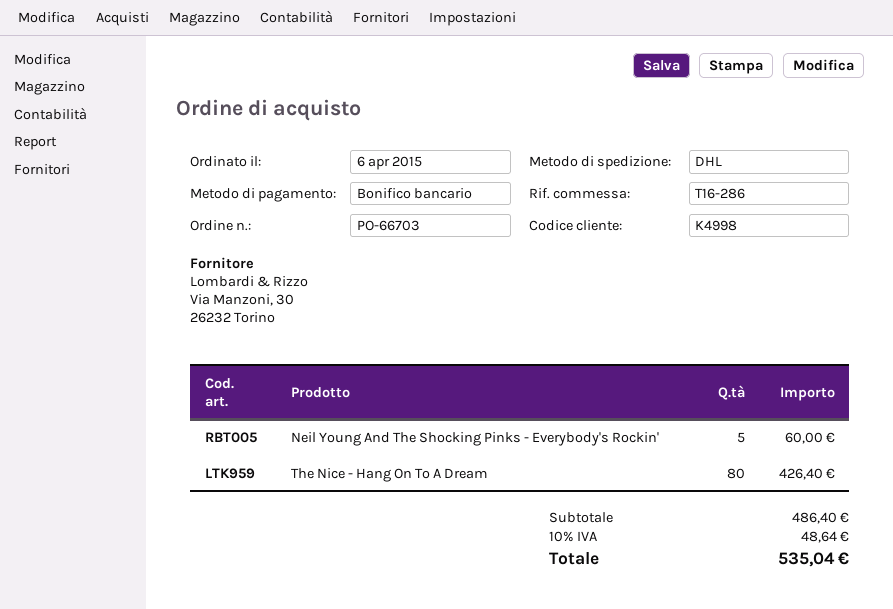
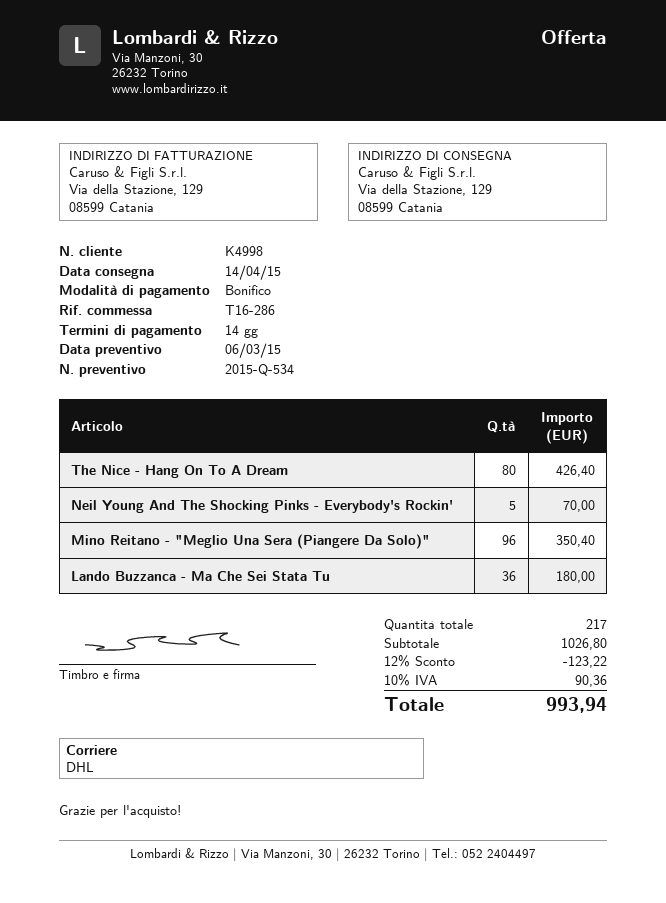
Neil Young And The Shocking Pinks - Everybody's Rockin': 5 for 60.00 -> 5 for 70.00
Mino Reitano - "Meglio Una Sera (Piangere Da Solo)": none -> 96 for 350.40
Lando Buzzanca - Ma Che Sei Stata Tu: none -> 36 for 180.00
subtotal: 486.40 -> 1026.80
discount: none -> 12% = 123.22
tax: 10% = 48.64 -> 10% = 90.36
total: 535.04 -> 993.94

